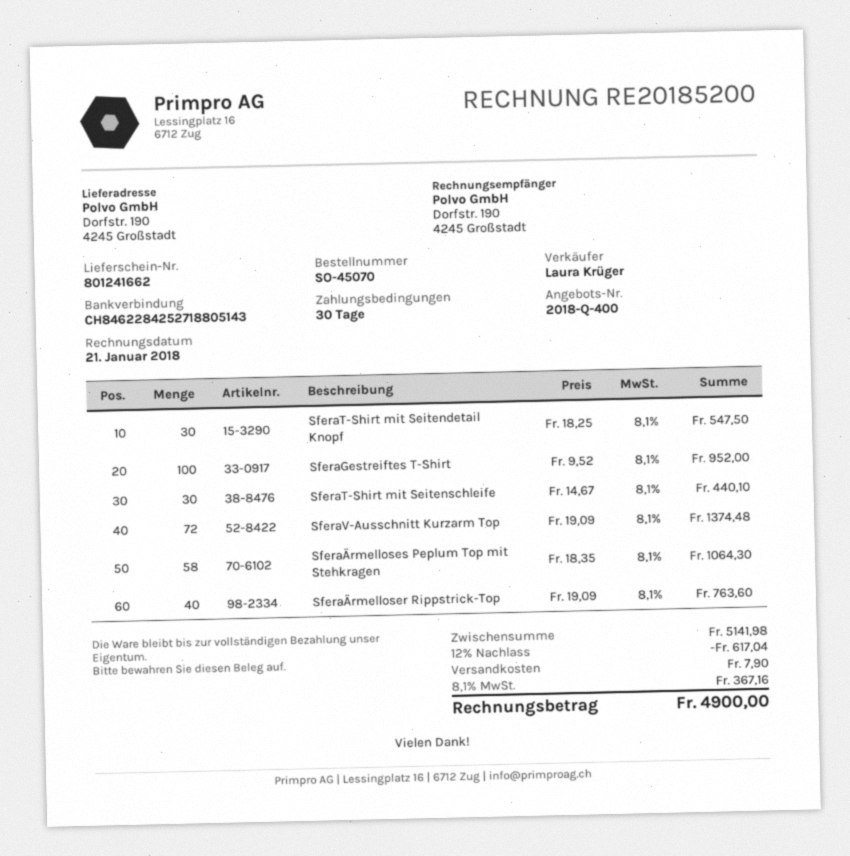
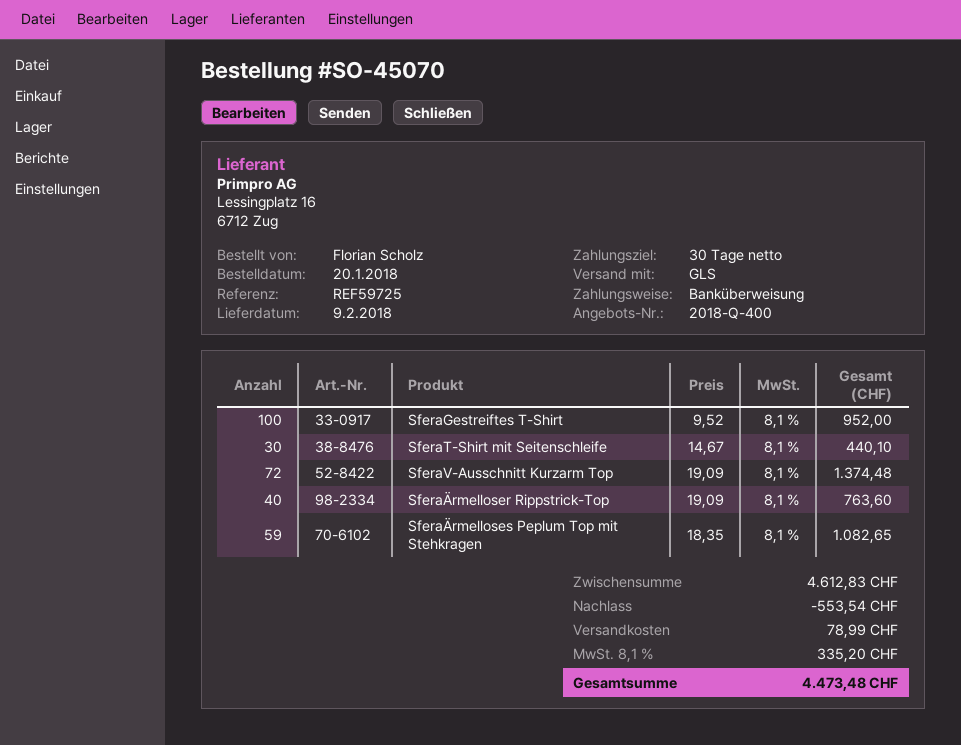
SferaT-Shirt mit Seitendetail Knopf: 30 x 18.25 = 547.50 -> none
SferaÄrmelloses Peplum Top mit Stehkragen: 58 x 18.35 = 1064.30 -> 59 x 18.35 = 1082.65
subtotal: 5141.98 -> 4612.83
discount: 617.04 -> 553.54
shipping: 7.90 -> 78.99
tax: 8.1% = 367.16 -> 8.1% = 335.20
total: 4900.00 -> 4473.48

